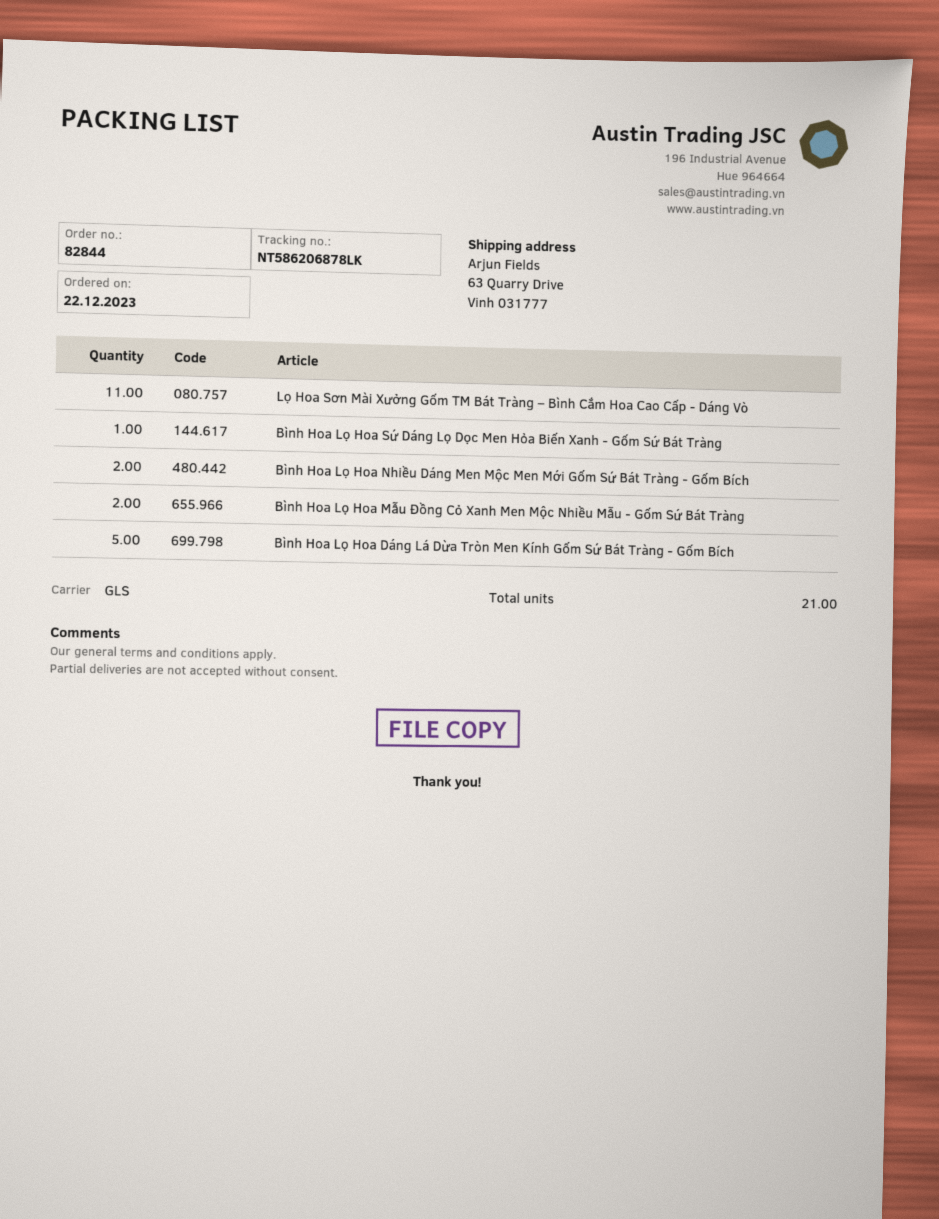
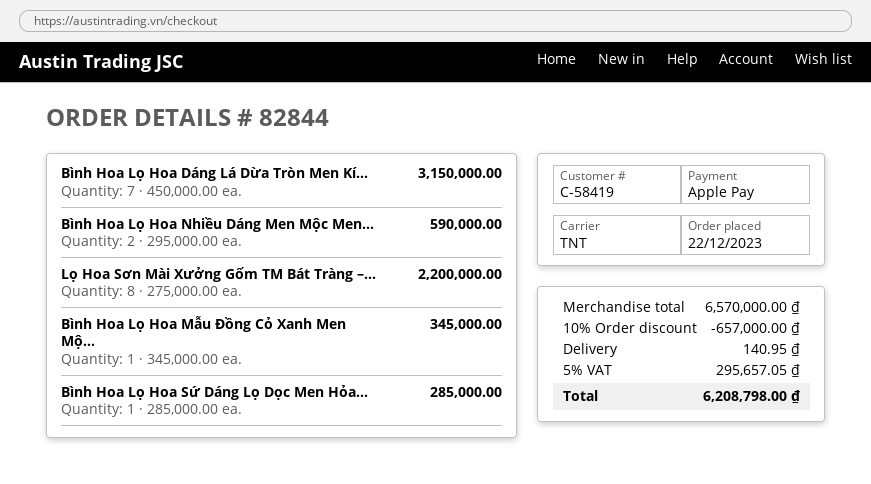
shipping method: GLS -> TNT
Lọ Hoa Sơn Mài Xưởng Gốm TM Bát Tràng – Bình Cắm Hoa Cao Cấp - Dáng Vò: 11 -> 8
Bình Hoa Lọ Hoa Mẫu Đồng Cỏ Xanh Men Mộc Nhiều Mẫu - Gốm Sứ Bát Tràng: 2 -> 1
Bình Hoa Lọ Hoa Dáng Lá Dừa Tròn Men Kính Gốm Sứ Bát Tràng - Gốm Bích: 5 -> 7

